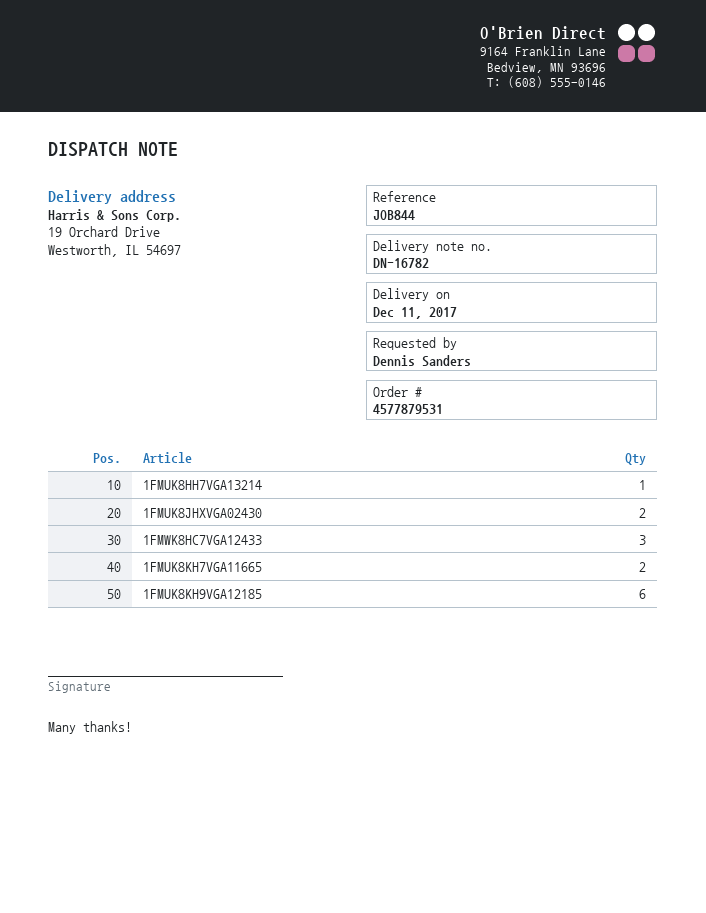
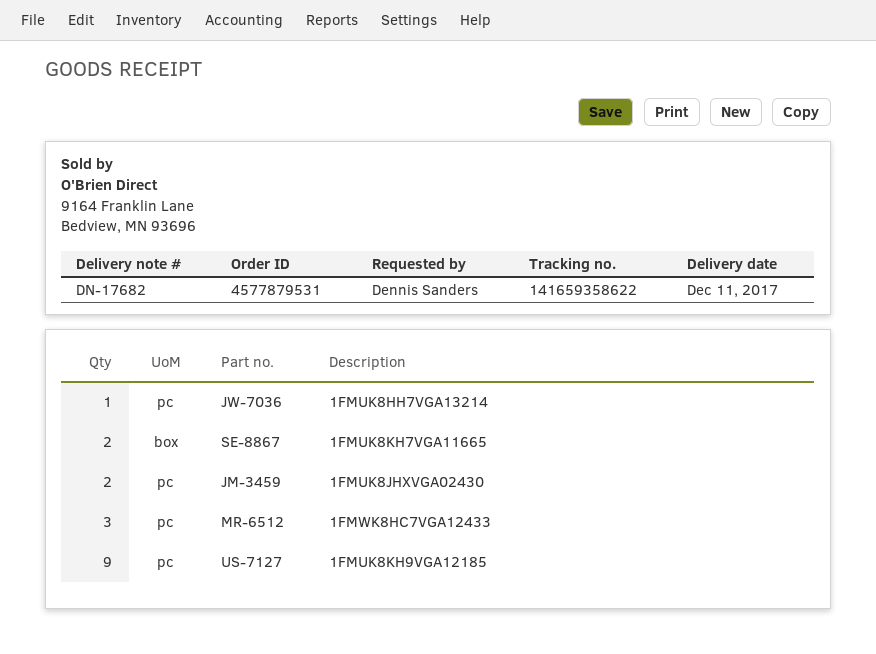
delivery note number: DN-16782 -> DN-17682
1FMUK8KH9VGA12185: 6 -> 9

